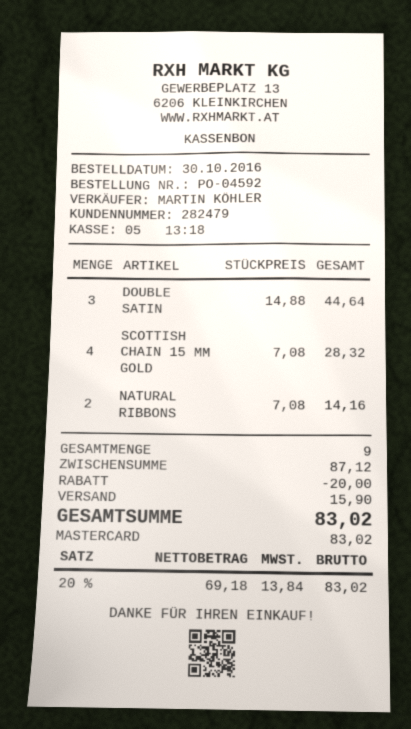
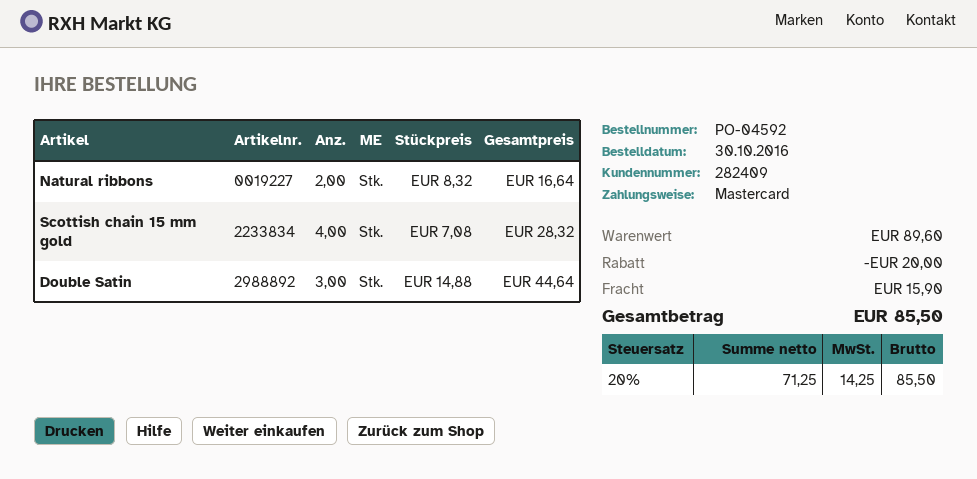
customer number: 282479 -> 282409
NATURAL RIBBONS: 2 x 7.08 = 14.16 -> 2 x 8.32 = 16.64
subtotal: 87.12 -> 89.60
net: 69.18 -> 71.25
tax: 20% = 13.84 -> 20% = 14.25
total: 83.02 -> 85.50

